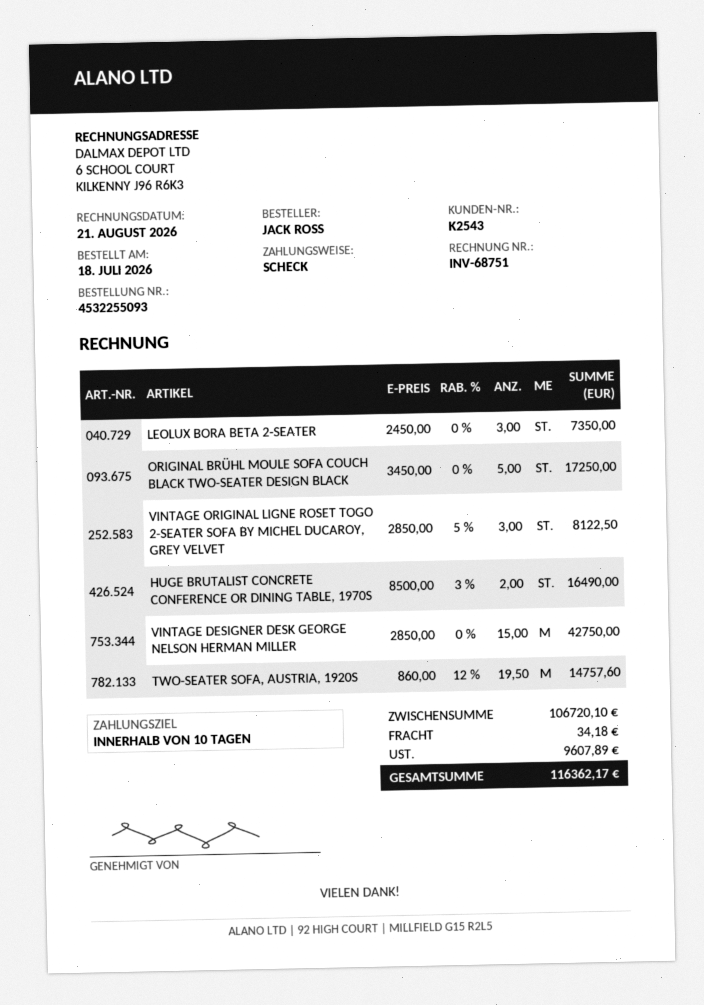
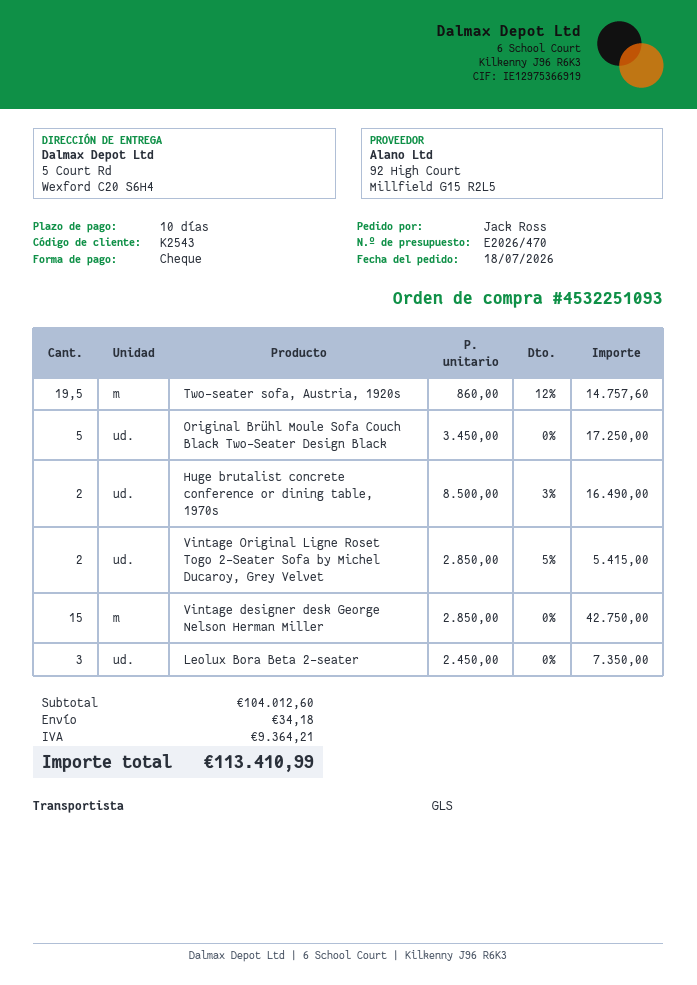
order number: 4532255093 -> 4532251093
VINTAGE ORIGINAL LIGNE ROSET TOGO 2-SEATER SOFA BY MICHEL DUCAROY, GREY VELVET: 3 x 2850.00 - 5% = 8122.50 -> 2 x 2850.00 - 5% = 5415.00
subtotal: 106720.10 -> 104012.60
tax: 9607.89 -> 9364.21
total: 116362.17 -> 113410.99

